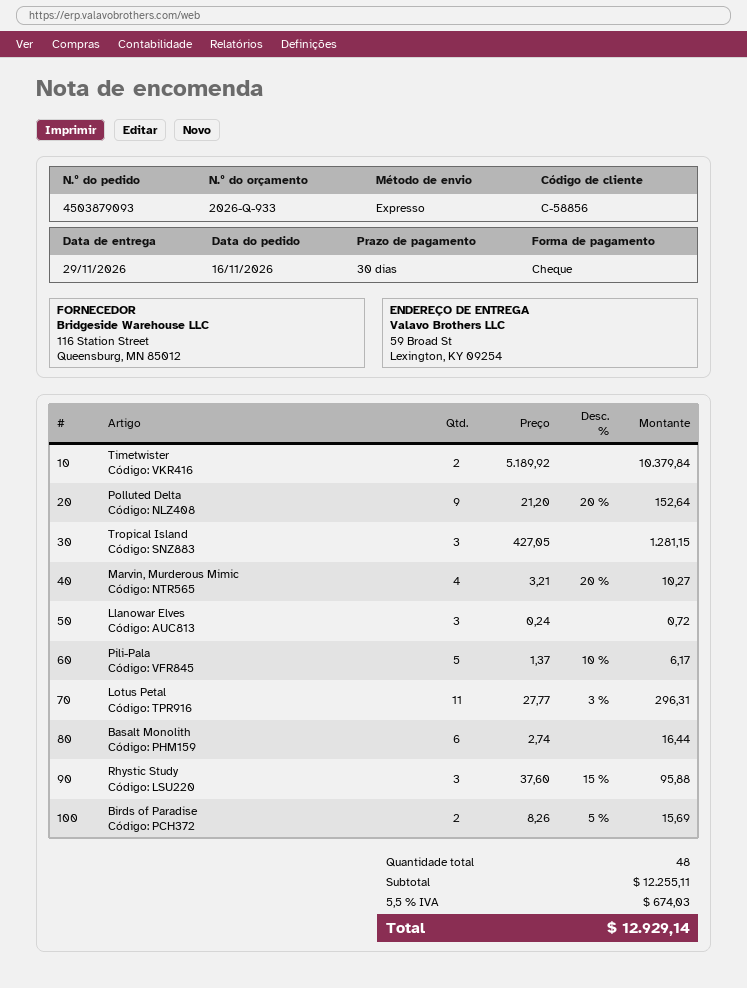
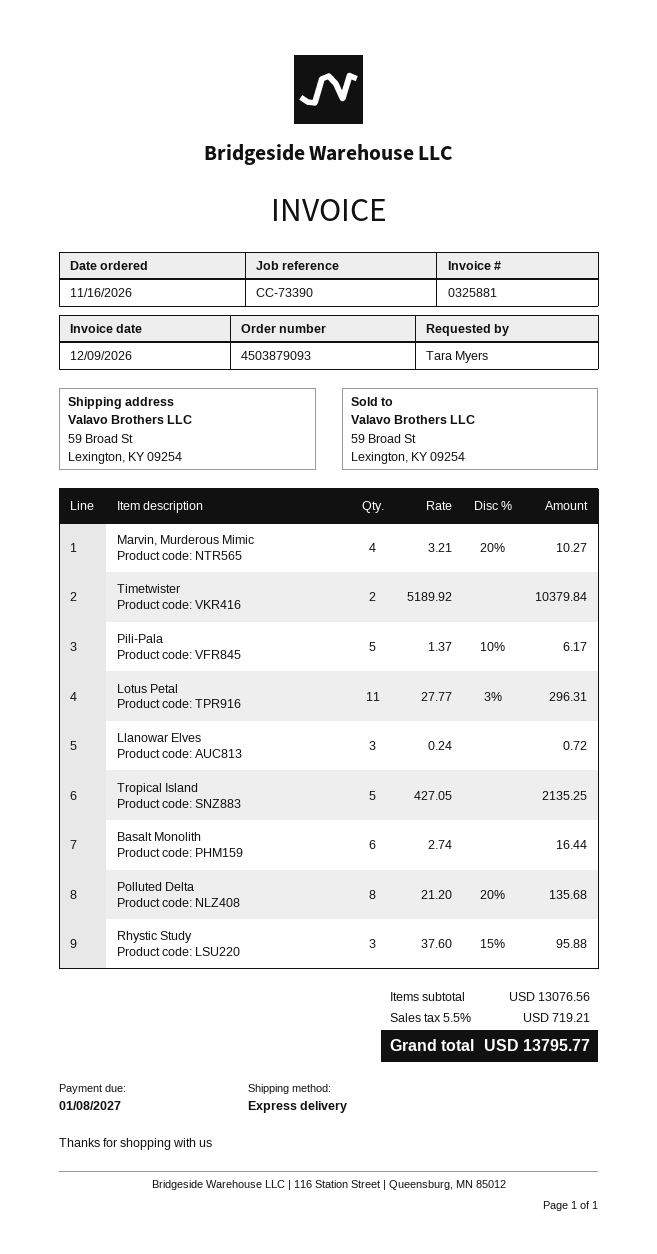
Polluted Delta: 9 x 21.20 - 20% = 152.64 -> 8 x 21.20 - 20% = 135.68
Tropical Island: 3 x 427.05 = 1281.15 -> 5 x 427.05 = 2135.25
Birds of Paradise: 2 x 8.26 - 5% = 15.69 -> none
subtotal: 12255.11 -> 13076.56
tax: 5.5% = 674.03 -> 5.5% = 719.21
total: 12929.14 -> 13795.77

